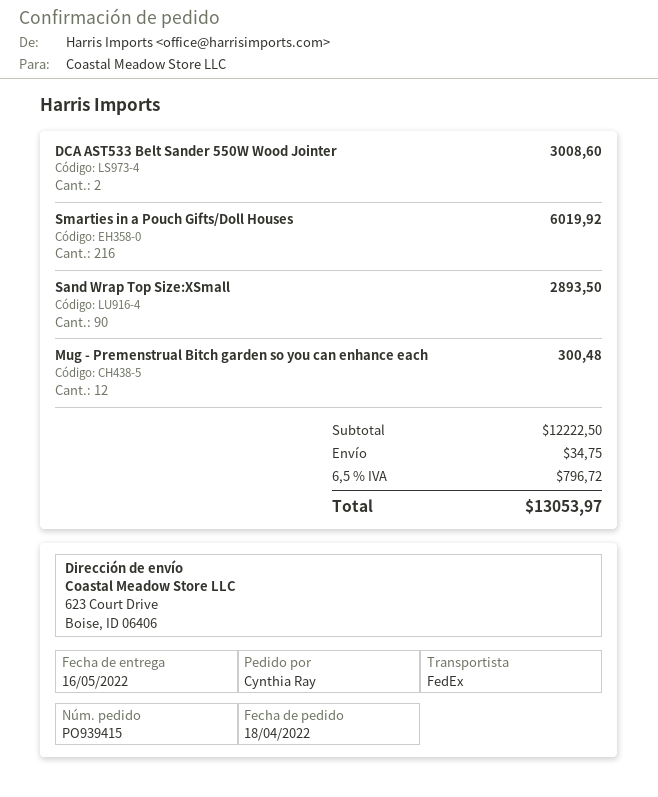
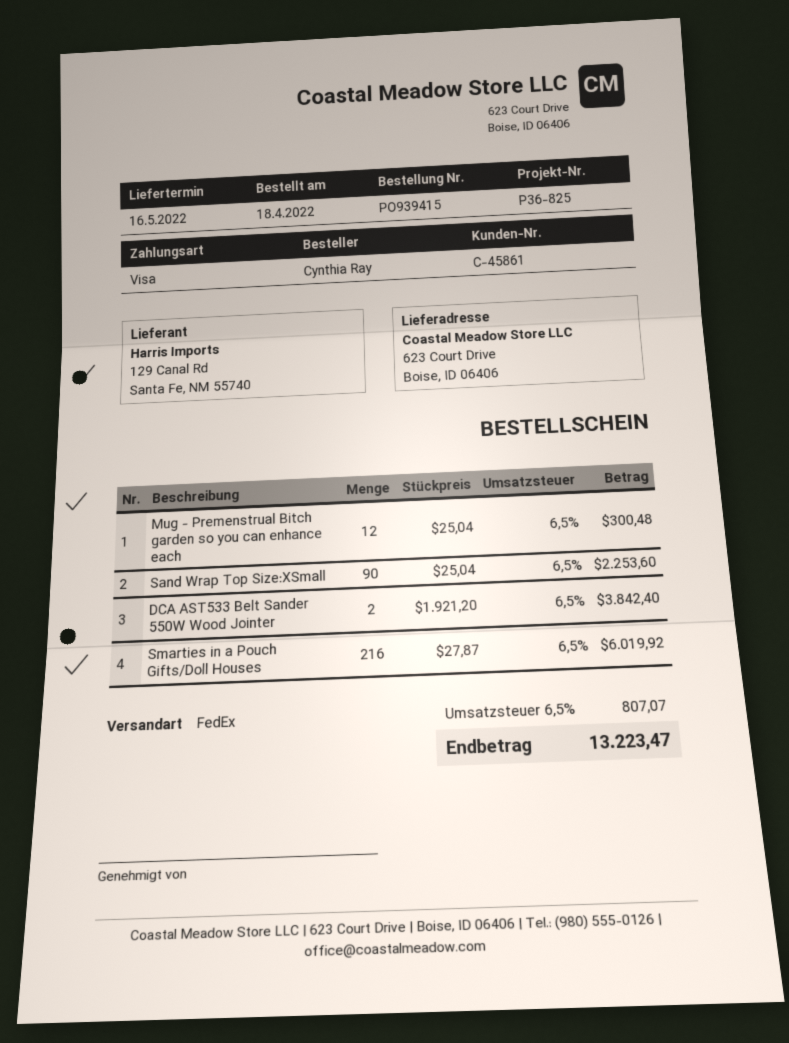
DCA AST533 Belt Sander 550W Wood Jointer: 2 for 3008.60 -> 2 for 3842.40
Sand Wrap Top Size:XSmall: 90 for 2893.50 -> 90 for 2253.60
shipping: 34.75 -> none
tax: 6.5% = 796.72 -> 6.5% = 807.07
total: 13053.97 -> 13223.47

